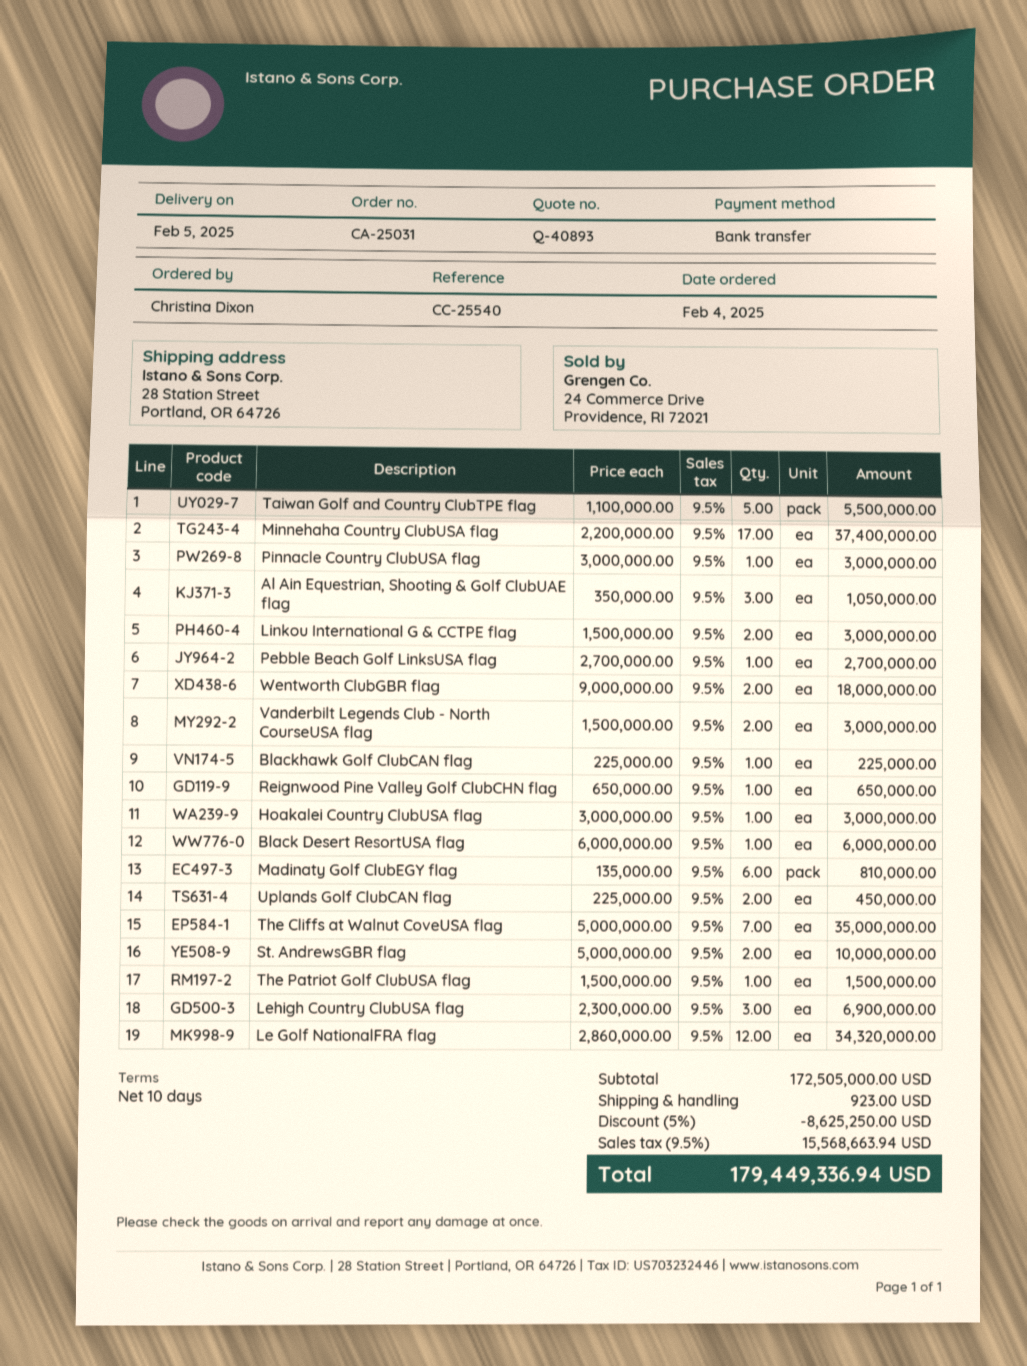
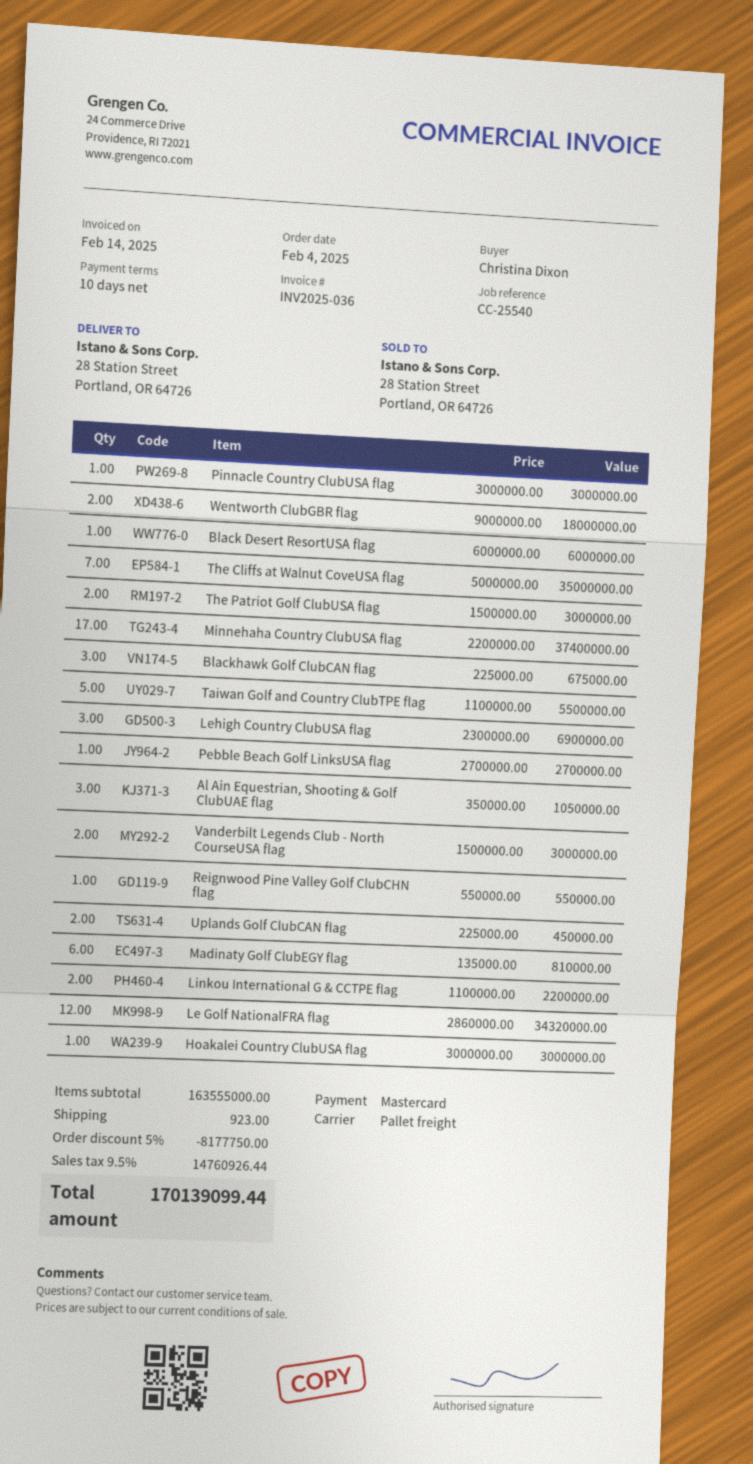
payment method: bank transfer -> Mastercard
Linkou International G & CCTPE flag: 2 x 1500000.00 = 3000000.00 -> 2 x 1100000.00 = 2200000.00
Blackhawk Golf ClubCAN flag: 1 x 225000.00 = 225000.00 -> 3 x 225000.00 = 675000.00
Reignwood Pine Valley Golf ClubCHN flag: 1 x 650000.00 = 650000.00 -> 1 x 550000.00 = 550000.00
St. AndrewsGBR flag: 2 x 5000000.00 = 10000000.00 -> none
The Patriot Golf ClubUSA flag: 1 x 1500000.00 = 1500000.00 -> 2 x 1500000.00 = 3000000.00
subtotal: 172505000.00 -> 163555000.00
discount: 5% = 8625250.00 -> 5% = 8177750.00
tax: 9.5% = 15568663.94 -> 9.5% = 14760926.44
total: 179449336.94 -> 170139099.44

